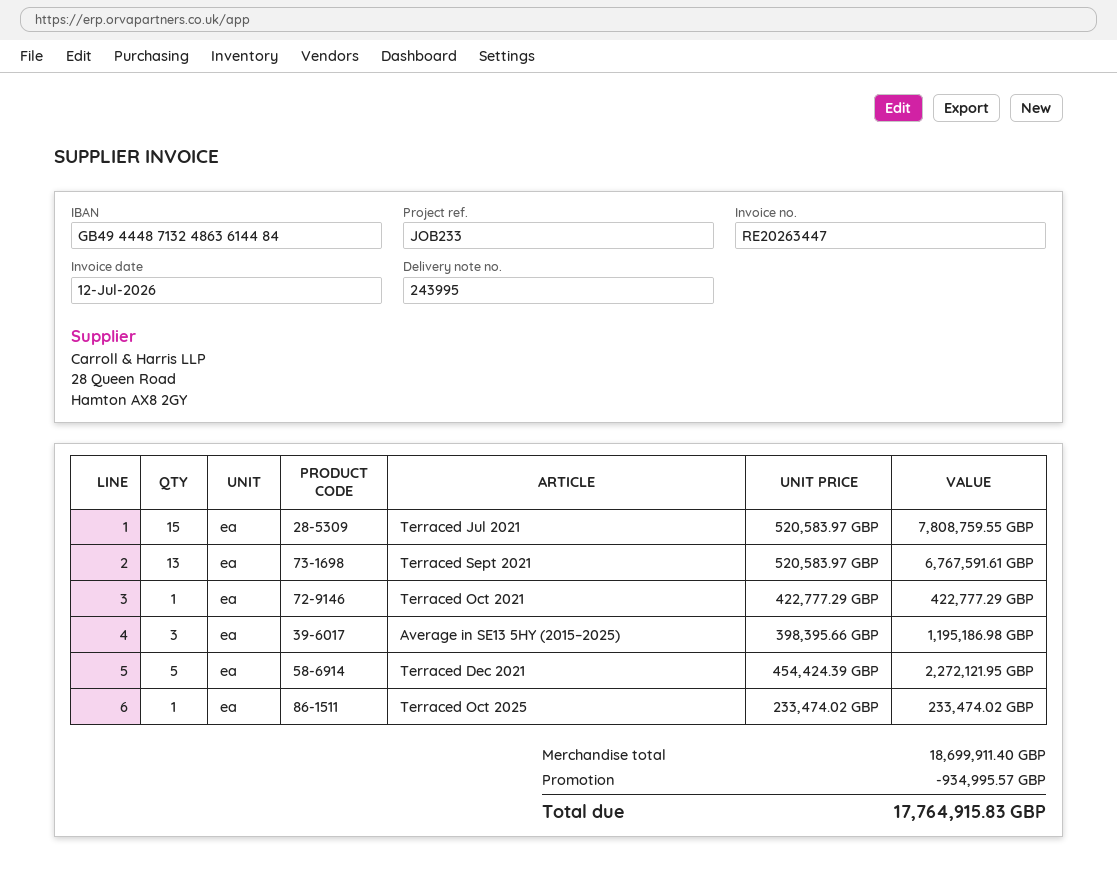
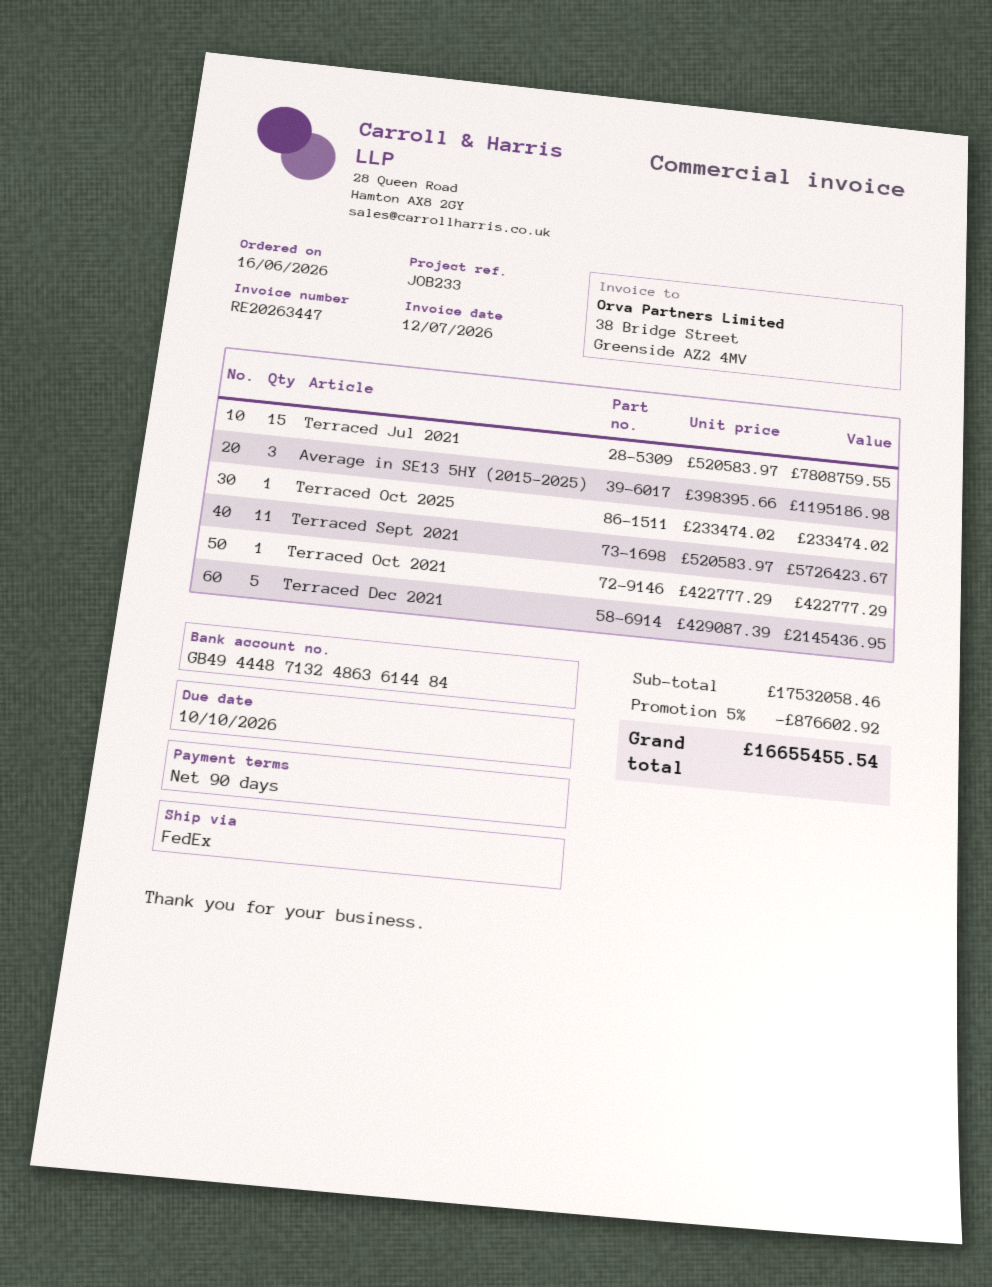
Terraced Sept 2021: 13 x 520583.97 = 6767591.61 -> 11 x 520583.97 = 5726423.67
Terraced Dec 2021: 5 x 454424.39 = 2272121.95 -> 5 x 429087.39 = 2145436.95
subtotal: 18699911.40 -> 17532058.46
discount: 934995.57 -> 876602.92
total: 17764915.83 -> 16655455.54

